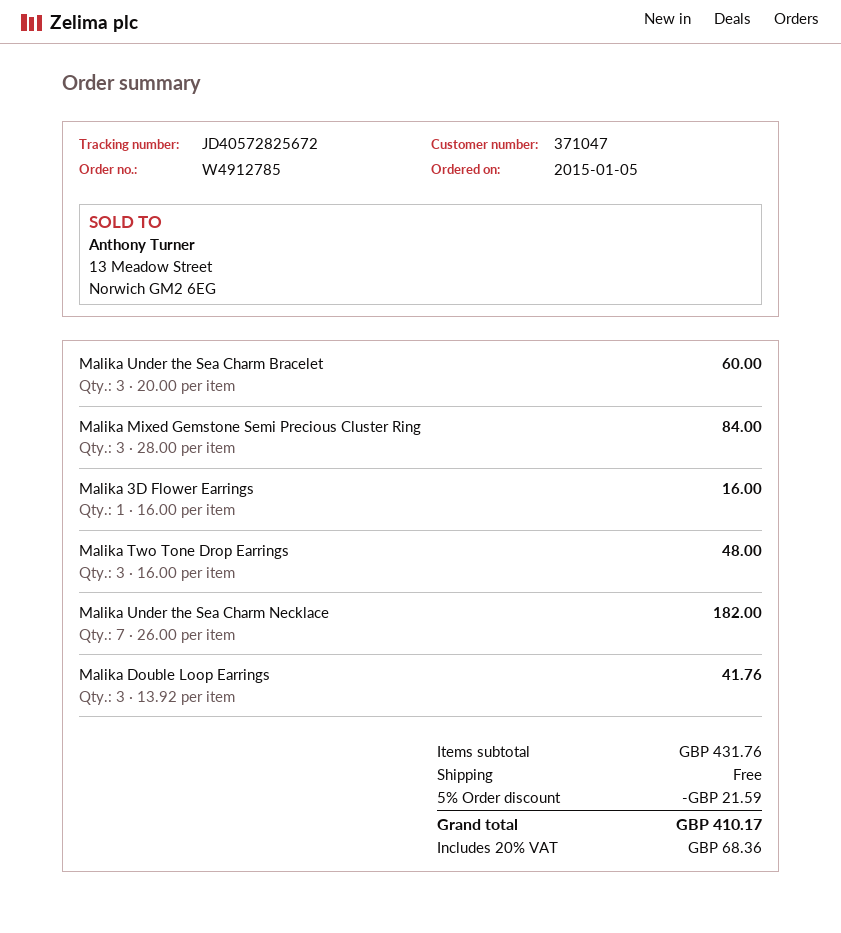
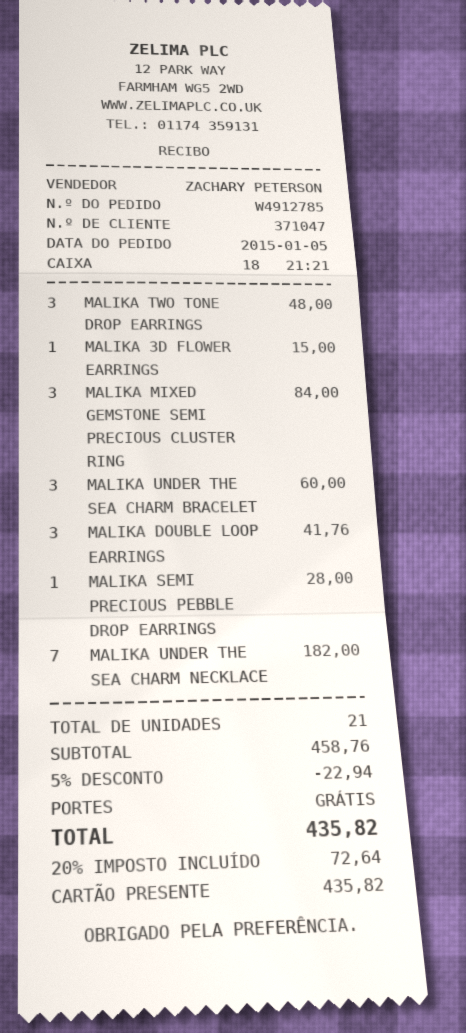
Malika 3D Flower Earrings: 1 for 16.00 -> 1 for 15.00
MALIKA SEMI PRECIOUS PEBBLE DROP EARRINGS: none -> 1 for 28.00
subtotal: 431.76 -> 458.76
discount: 5% = 21.59 -> 5% = 22.94
tax: 20% = 68.36 -> 20% = 72.64
total: 410.17 -> 435.82

